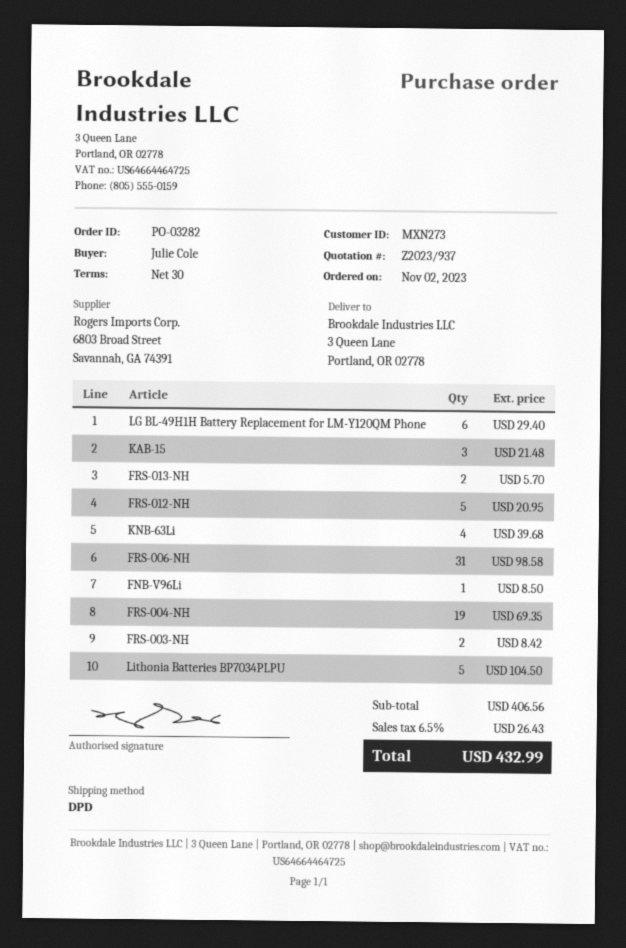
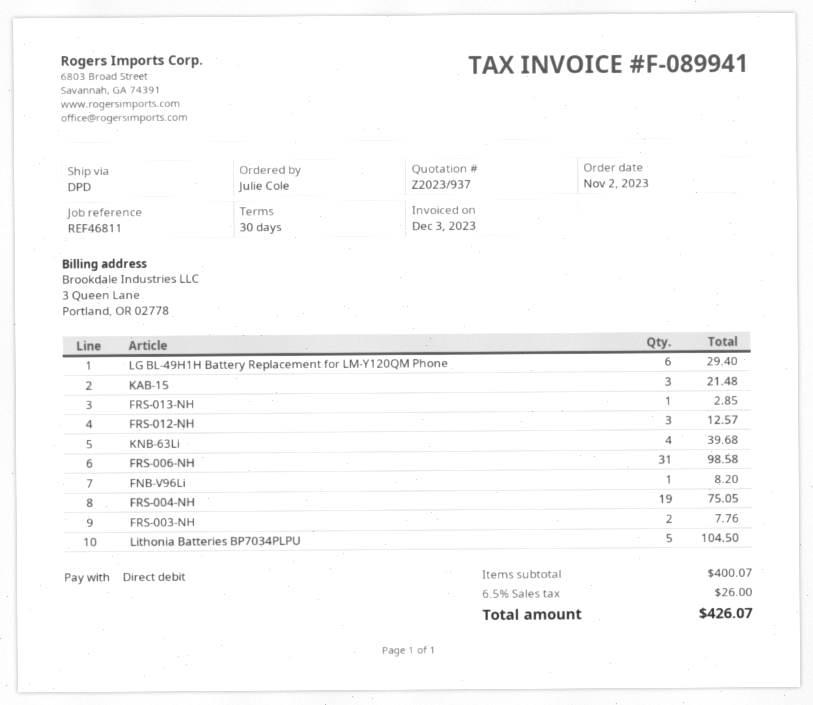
FRS-013-NH: 2 for 5.70 -> 1 for 2.85
FRS-012-NH: 5 for 20.95 -> 3 for 12.57
FNB-V96Li: 1 for 8.50 -> 1 for 8.20
FRS-004-NH: 19 for 69.35 -> 19 for 75.05
FRS-003-NH: 2 for 8.42 -> 2 for 7.76
subtotal: 406.56 -> 400.07
tax: 6.5% = 26.43 -> 6.5% = 26.00
total: 432.99 -> 426.07

